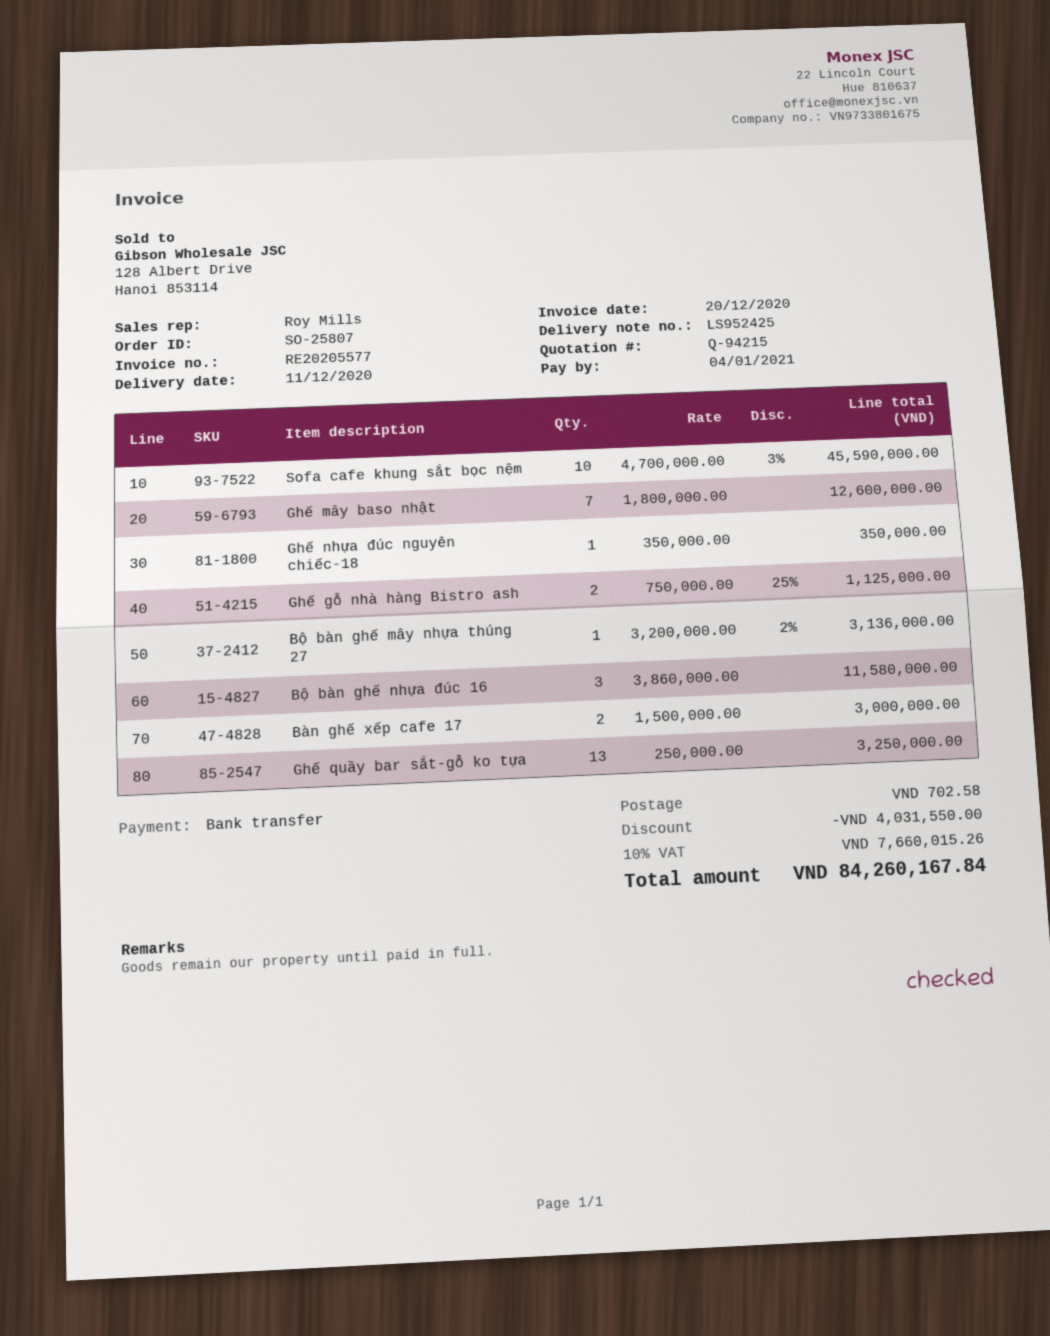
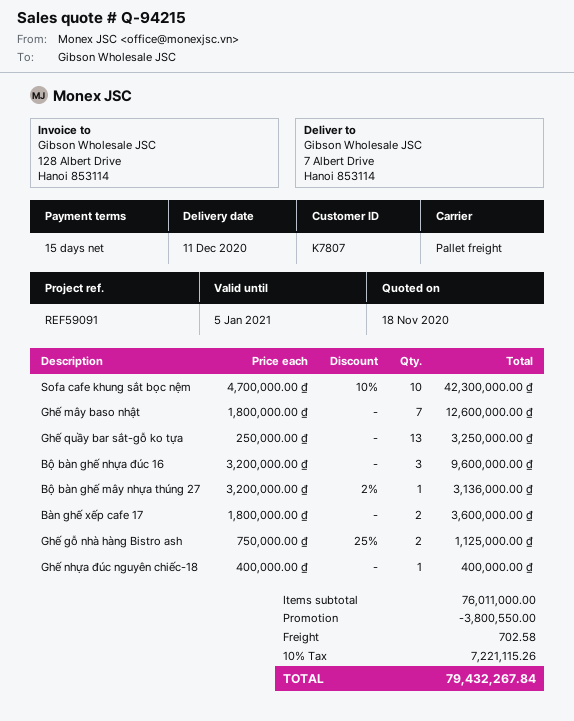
Sofa cafe khung sắt bọc nệm: 10 x 4700000.00 - 3% = 45590000.00 -> 10 x 4700000.00 - 10% = 42300000.00
Ghế nhựa đúc nguyên chiếc-18: 1 x 350000.00 = 350000.00 -> 1 x 400000.00 = 400000.00
Bộ bàn ghế nhựa đúc 16: 3 x 3860000.00 = 11580000.00 -> 3 x 3200000.00 = 9600000.00
Bàn ghế xếp cafe 17: 2 x 1500000.00 = 3000000.00 -> 2 x 1800000.00 = 3600000.00
discount: 4031550.00 -> 3800550.00
tax: 10% = 7660015.26 -> 10% = 7221115.26
total: 84260167.84 -> 79432267.84

